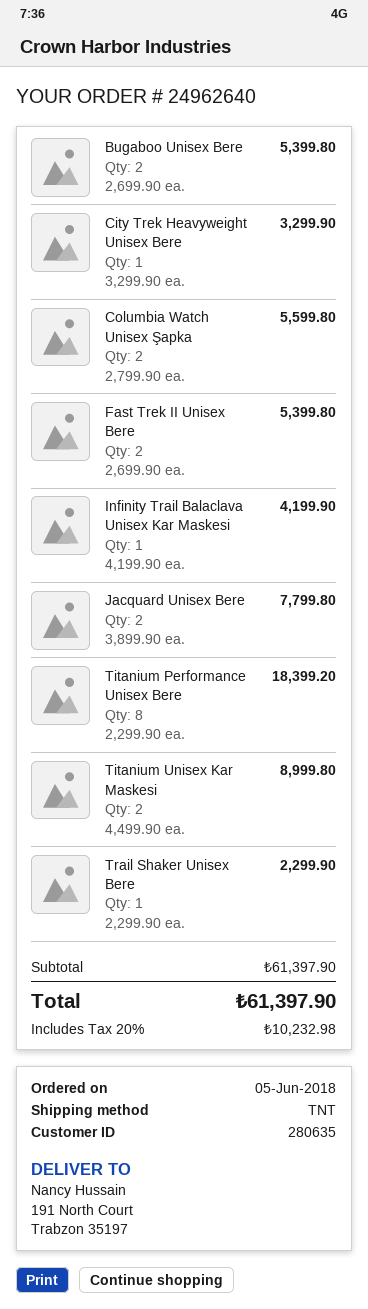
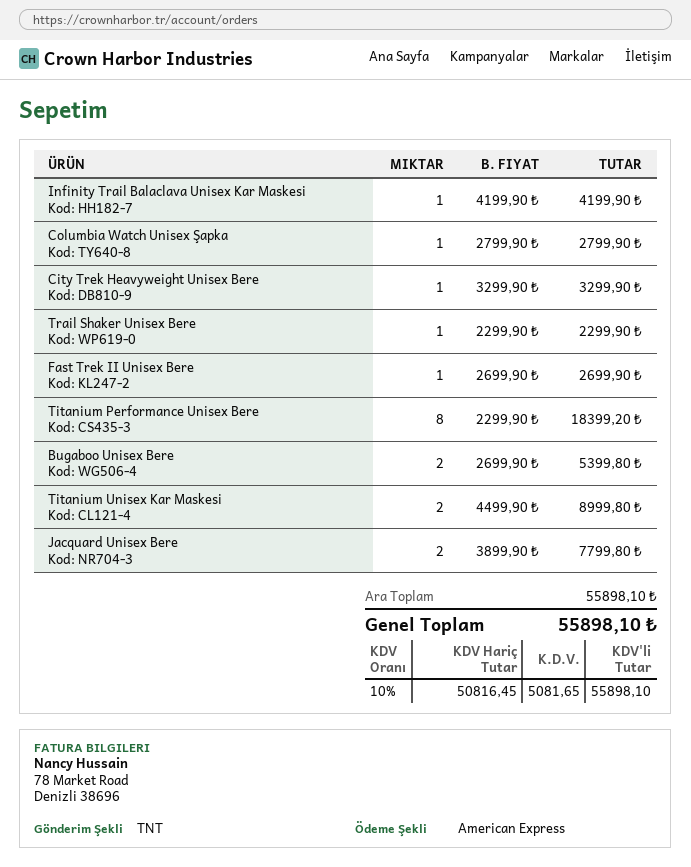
Columbia Watch Unisex Şapka: 2 x 2799.90 = 5599.80 -> 1 x 2799.90 = 2799.90
Fast Trek II Unisex Bere: 2 x 2699.90 = 5399.80 -> 1 x 2699.90 = 2699.90
subtotal: 61397.90 -> 55898.10
tax: 20% = 10232.98 -> 10% = 5081.65
total: 61397.90 -> 55898.10

